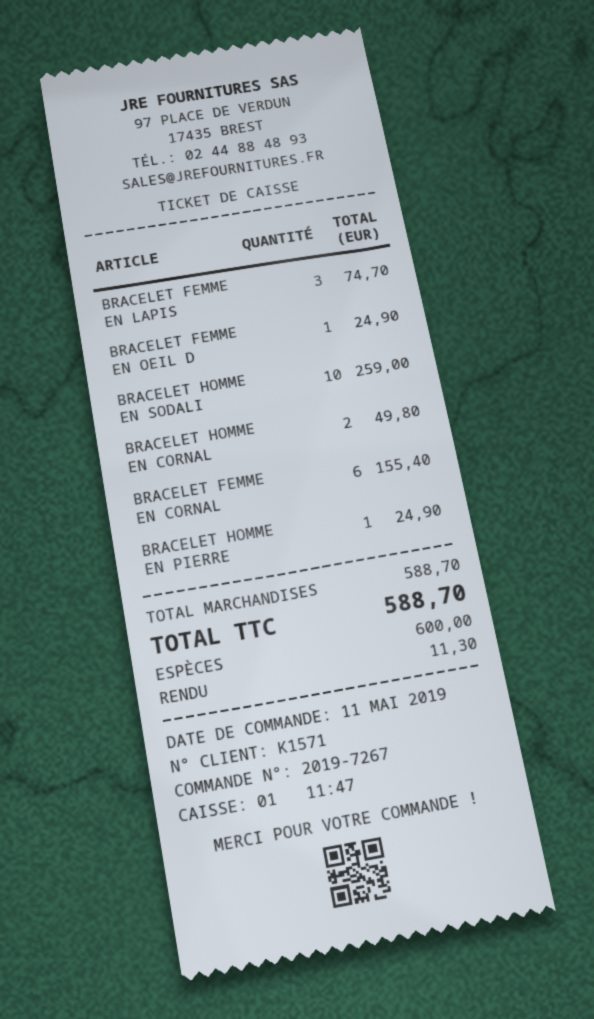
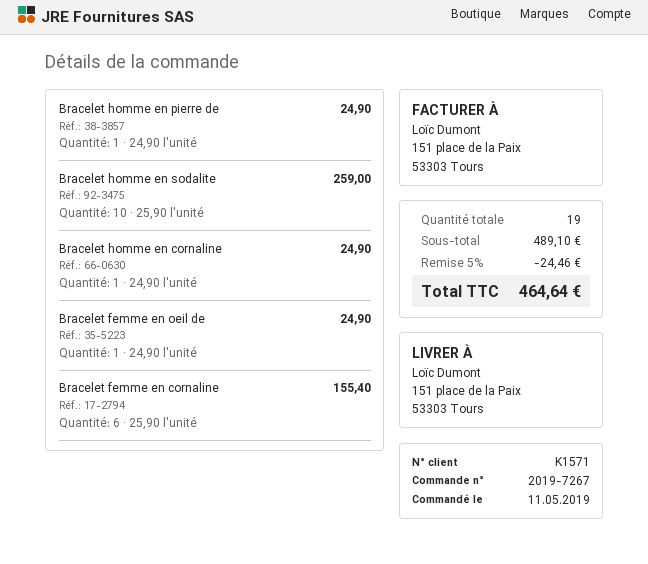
BRACELET FEMME EN LAPIS: 3 for 74.70 -> none
BRACELET HOMME EN CORNAL: 2 for 49.80 -> 1 for 24.90
subtotal: 588.70 -> 489.10
discount: none -> 5% = 24.46
total: 588.70 -> 464.64

